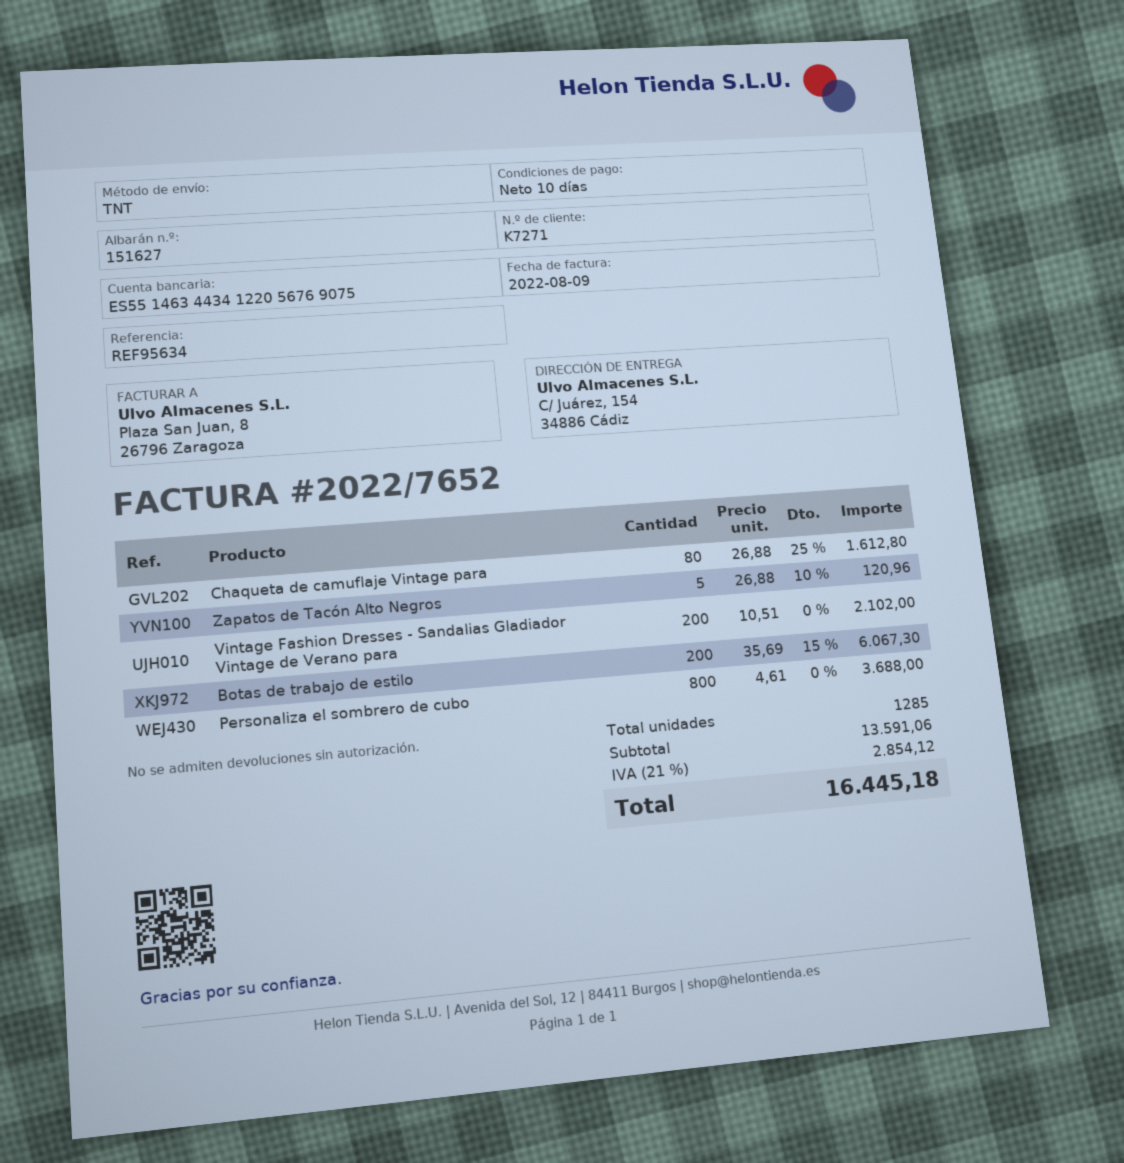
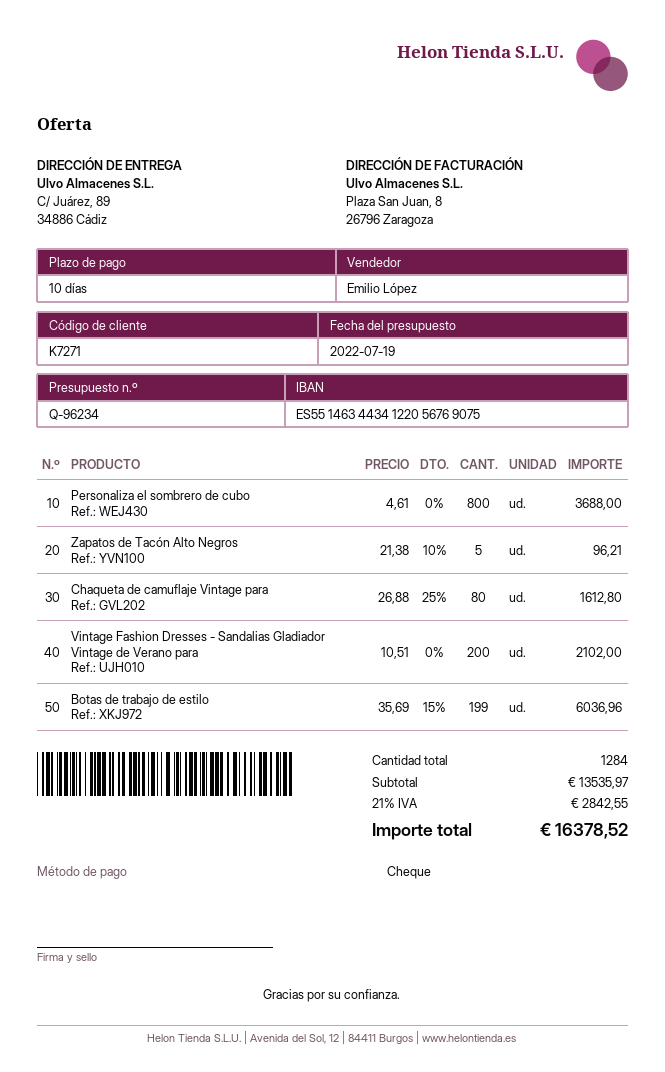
ship to: C/ Juárez, 154, 34886 Cádiz -> C/ Juárez, 89, 34886 Cádiz
Zapatos de Tacón Alto Negros: 5 x 26.88 - 10% = 120.96 -> 5 x 21.38 - 10% = 96.21
Botas de trabajo de estilo: 200 x 35.69 - 15% = 6067.30 -> 199 x 35.69 - 15% = 6036.96
total quantity: 1285 -> 1284
subtotal: 13591.06 -> 13535.97
tax: 21% = 2854.12 -> 21% = 2842.55
total: 16445.18 -> 16378.52

